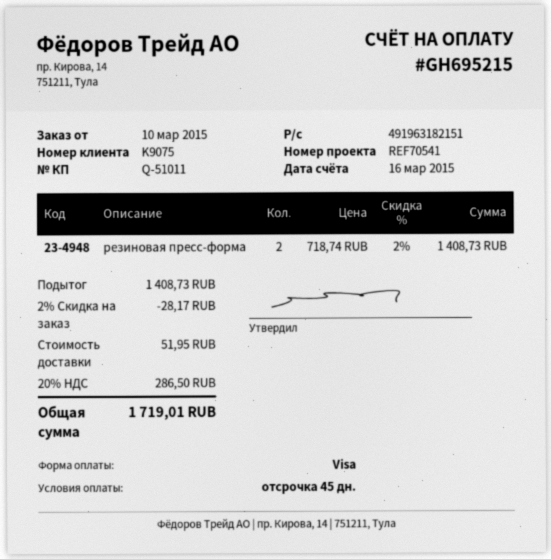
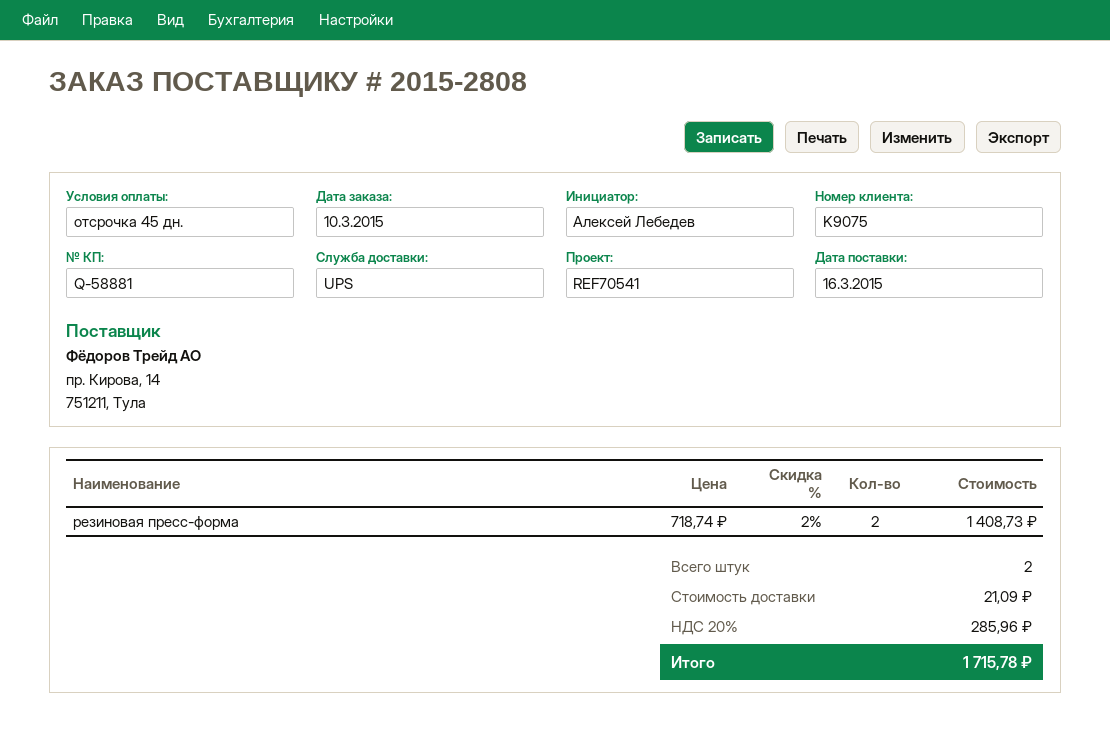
quote number: Q-51011 -> Q-58881
discount: 2% = 28.17 -> none
shipping: 51.95 -> 21.09
tax: 20% = 286.50 -> 20% = 285.96
total: 1719.01 -> 1715.78

